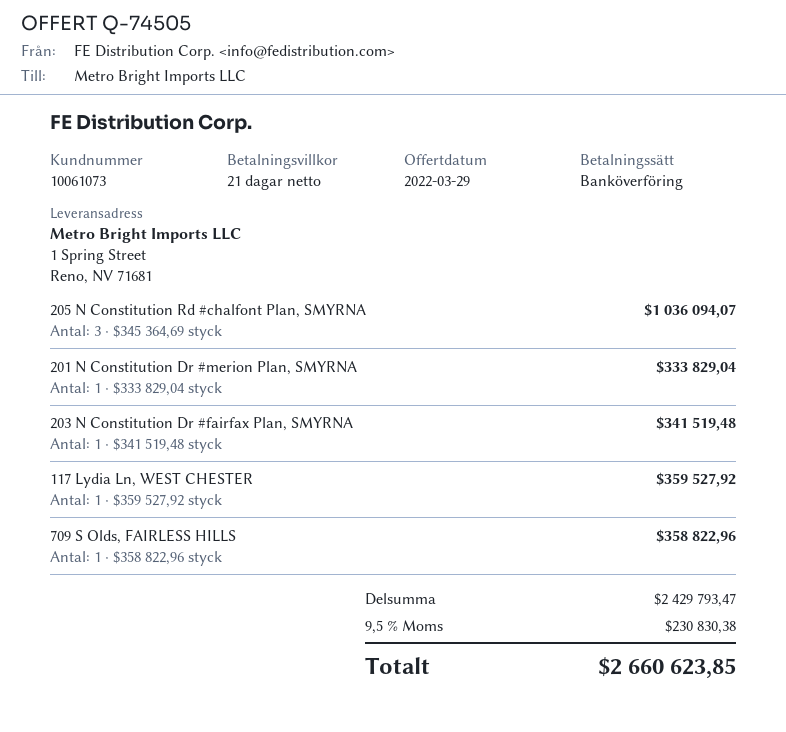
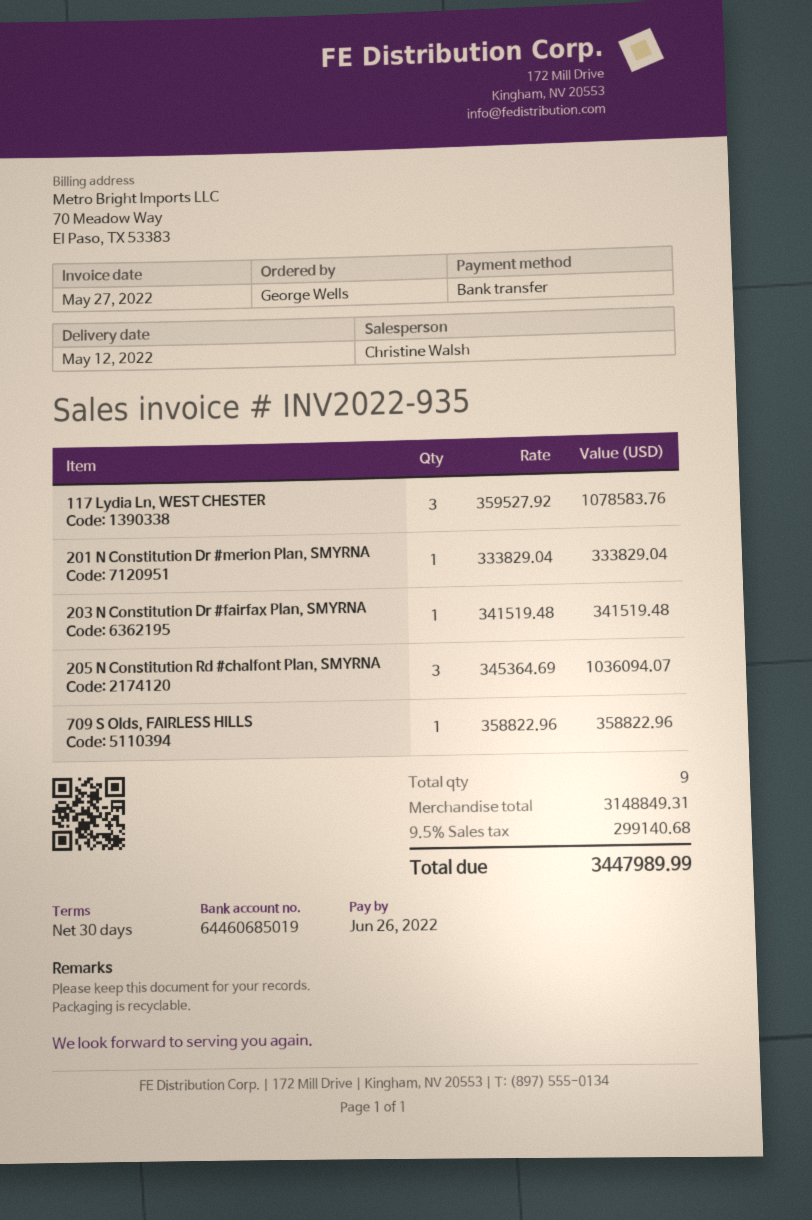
payment terms: 21 days -> 30 days
117 Lydia Ln, WEST CHESTER: 1 x 359527.92 = 359527.92 -> 3 x 359527.92 = 1078583.76
subtotal: 2429793.47 -> 3148849.31
tax: 9.5% = 230830.38 -> 9.5% = 299140.68
total: 2660623.85 -> 3447989.99

